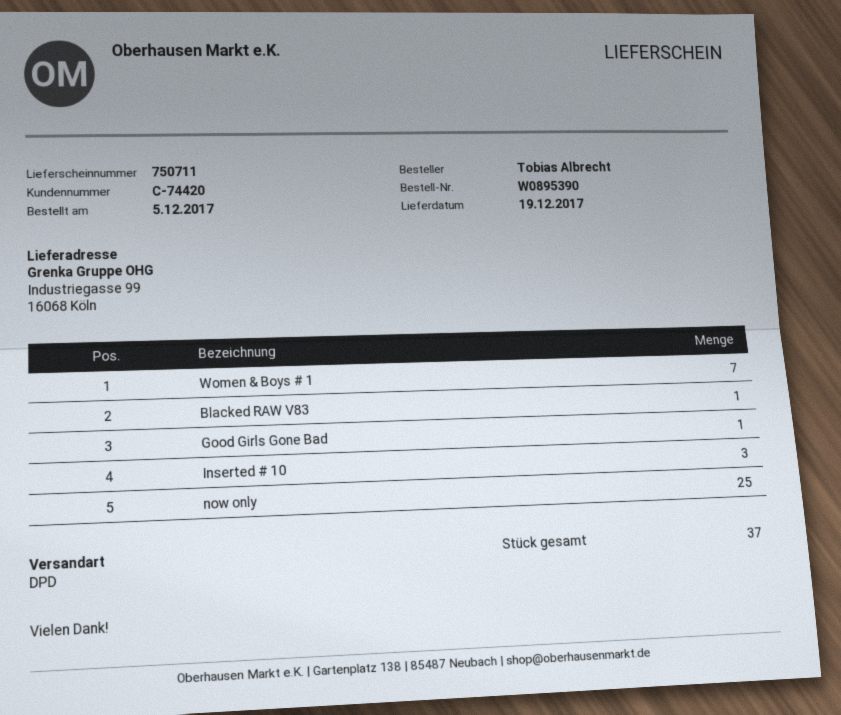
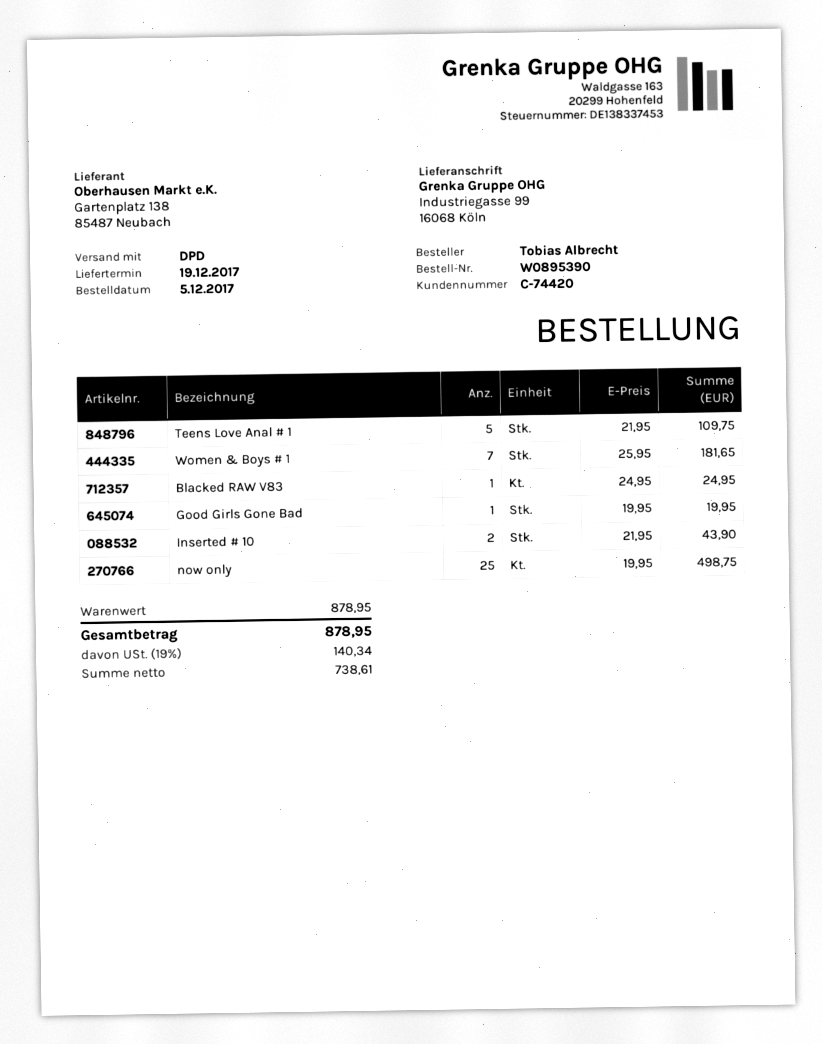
Inserted # 10: 3 -> 2
Teens Love Anal # 1: none -> 5

